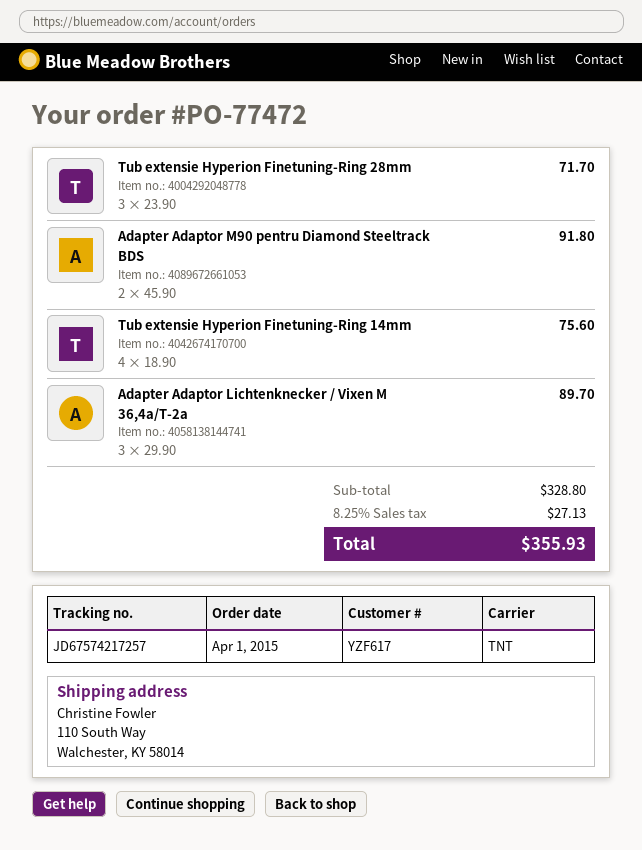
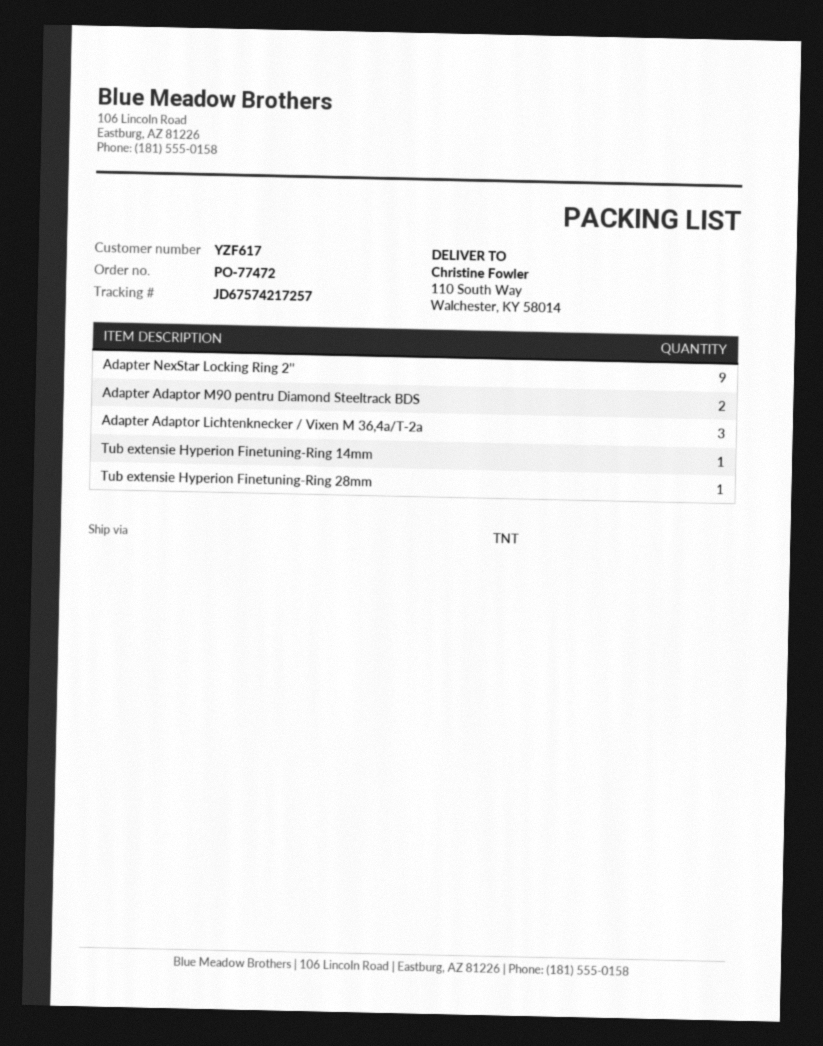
Tub extensie Hyperion Finetuning-Ring 28mm: 3 -> 1
Tub extensie Hyperion Finetuning-Ring 14mm: 4 -> 1
Adapter NexStar Locking Ring 2'': none -> 9

